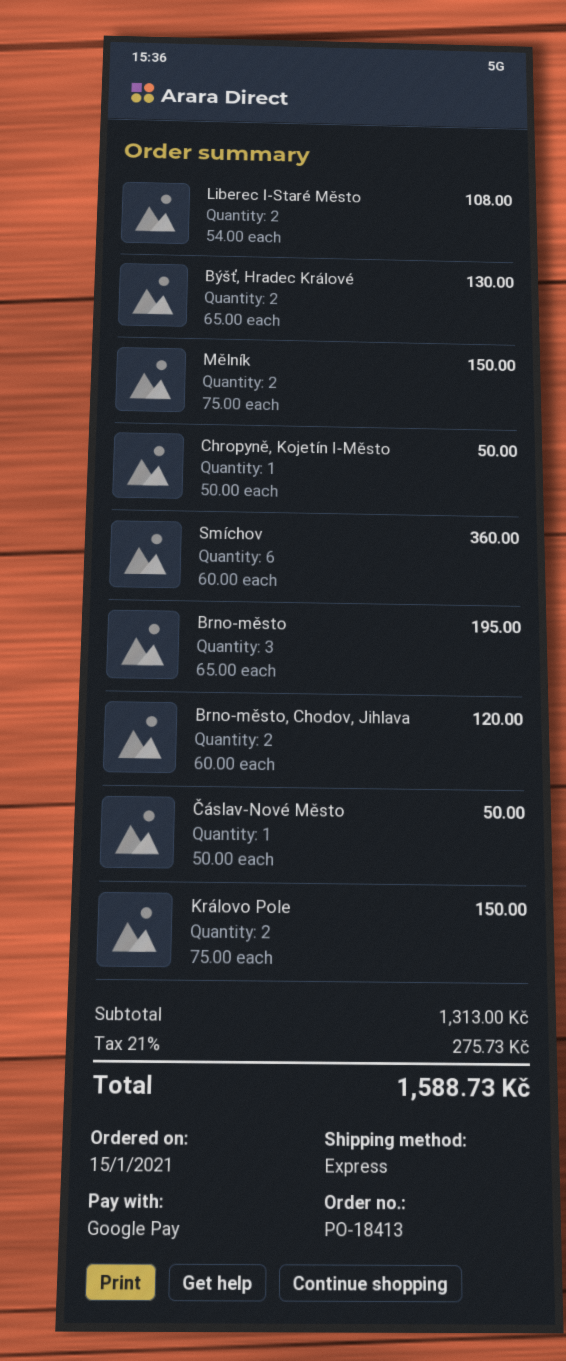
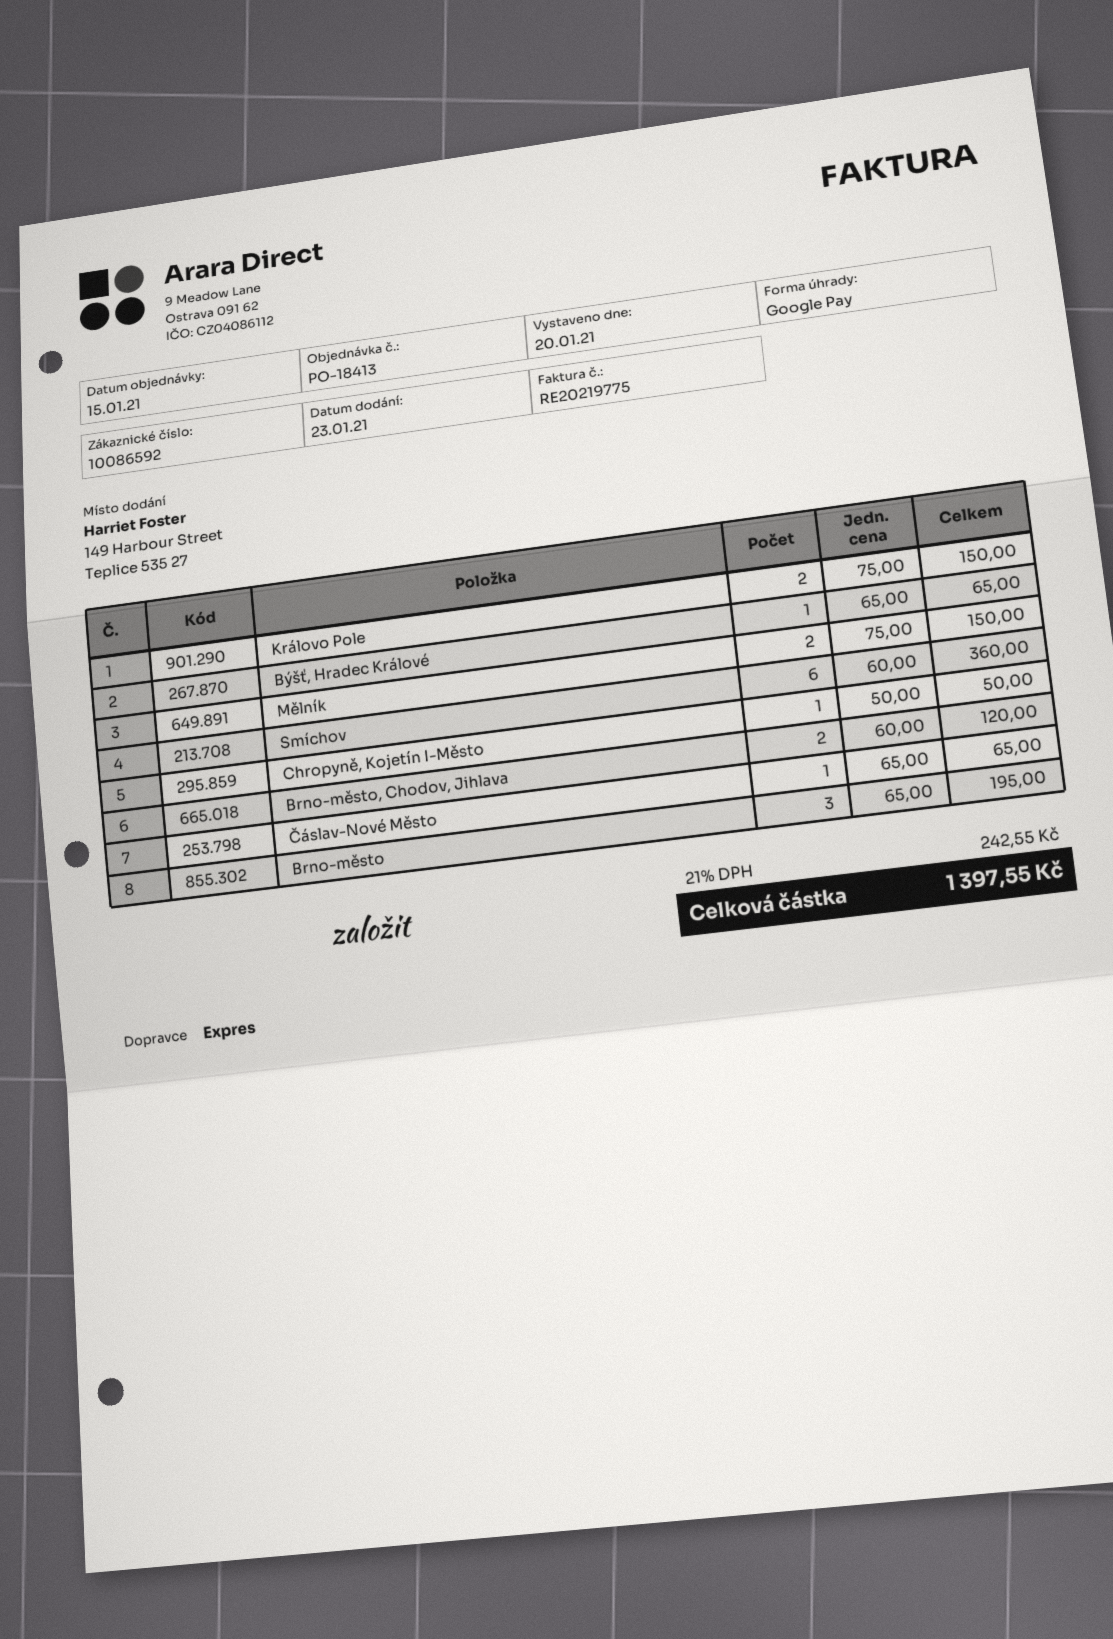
Liberec I-Staré Město: 2 x 54.00 = 108.00 -> none
Býšť, Hradec Králové: 2 x 65.00 = 130.00 -> 1 x 65.00 = 65.00
Čáslav-Nové Město: 1 x 50.00 = 50.00 -> 1 x 65.00 = 65.00
tax: 21% = 275.73 -> 21% = 242.55
total: 1588.73 -> 1397.55

